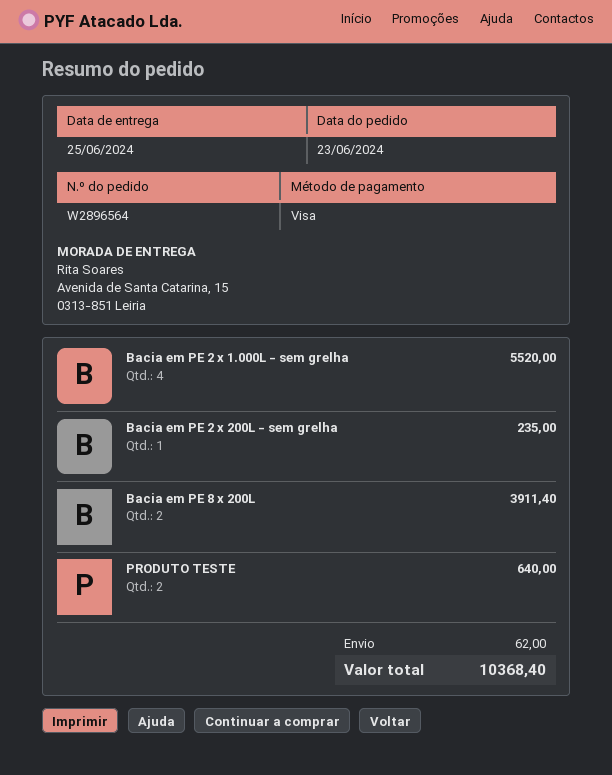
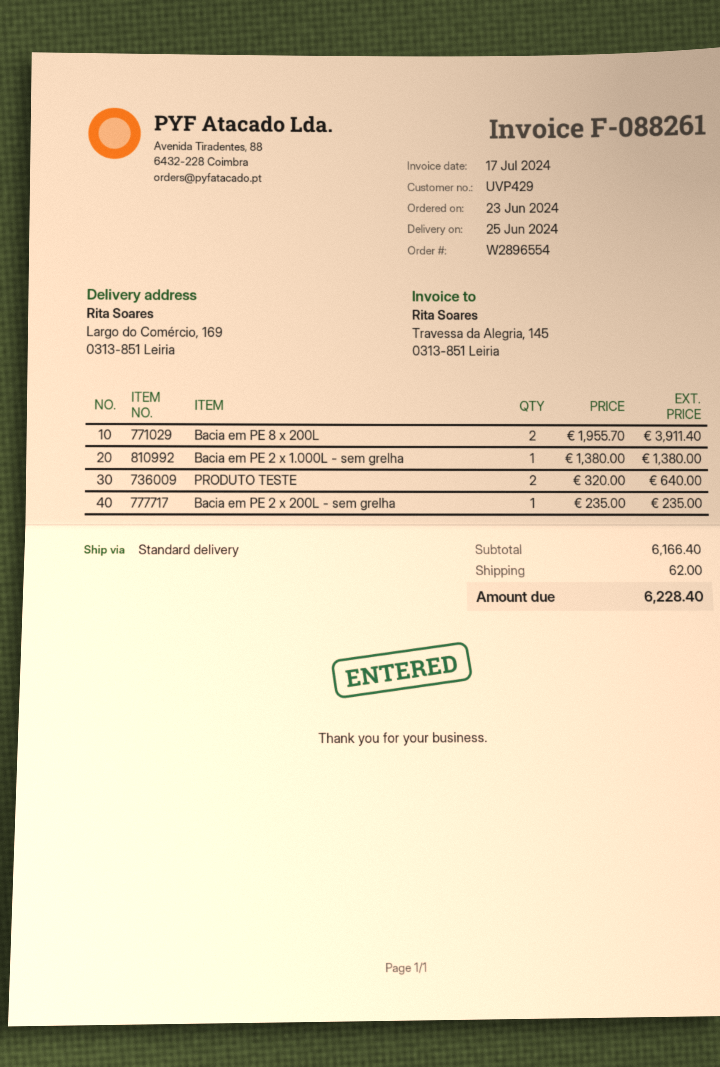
order number: W2896564 -> W2896554
ship to: Avenida de Santa Catarina, 15, 0313-851 Leiria -> Largo do Comércio, 169, 0313-851 Leiria
Bacia em PE 2 x 1.000L - sem grelha: 4 for 5520.00 -> 1 for 1380.00
total: 10368.40 -> 6228.40

